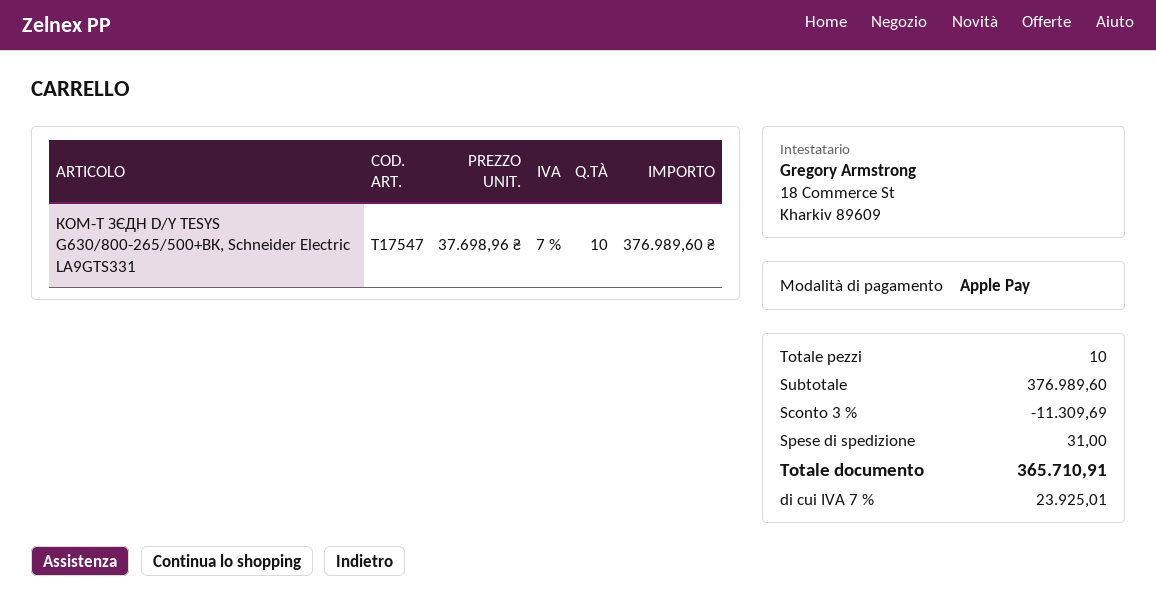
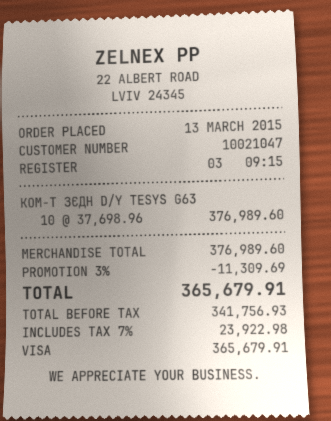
payment method: Apple Pay -> Visa
shipping: 31.00 -> none
tax: 7% = 23925.01 -> 7% = 23922.98
total: 365710.91 -> 365679.91

